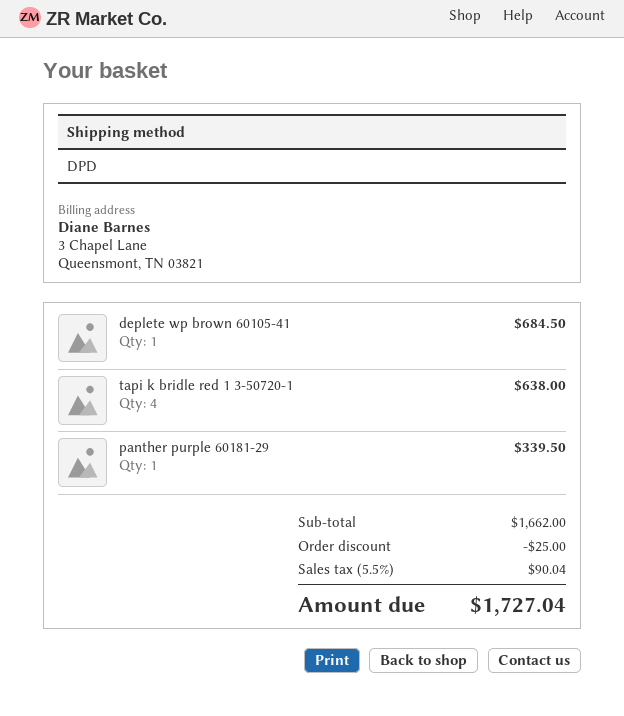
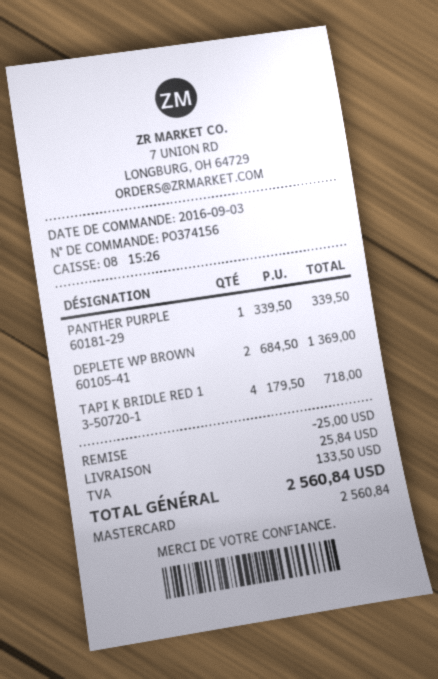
deplete wp brown 60105-41: 1 for 684.50 -> 2 for 1369.00
tapi k bridle red 1 3-50720-1: 4 for 638.00 -> 4 for 718.00
shipping: none -> 25.84
tax: 90.04 -> 133.50
total: 1727.04 -> 2560.84

